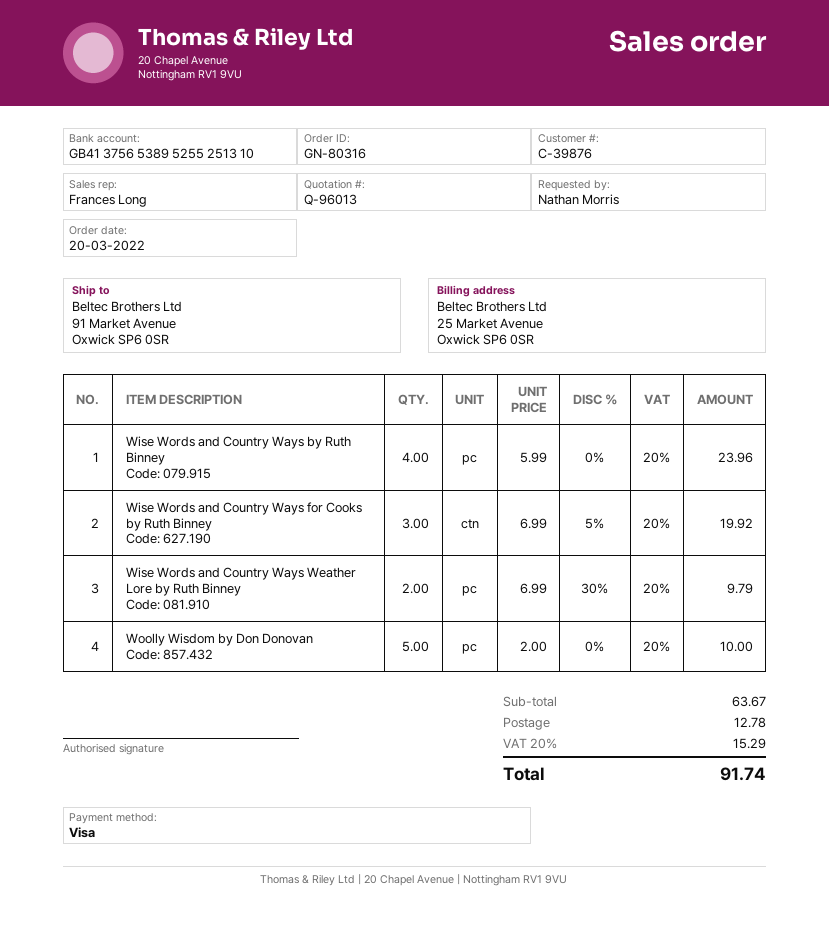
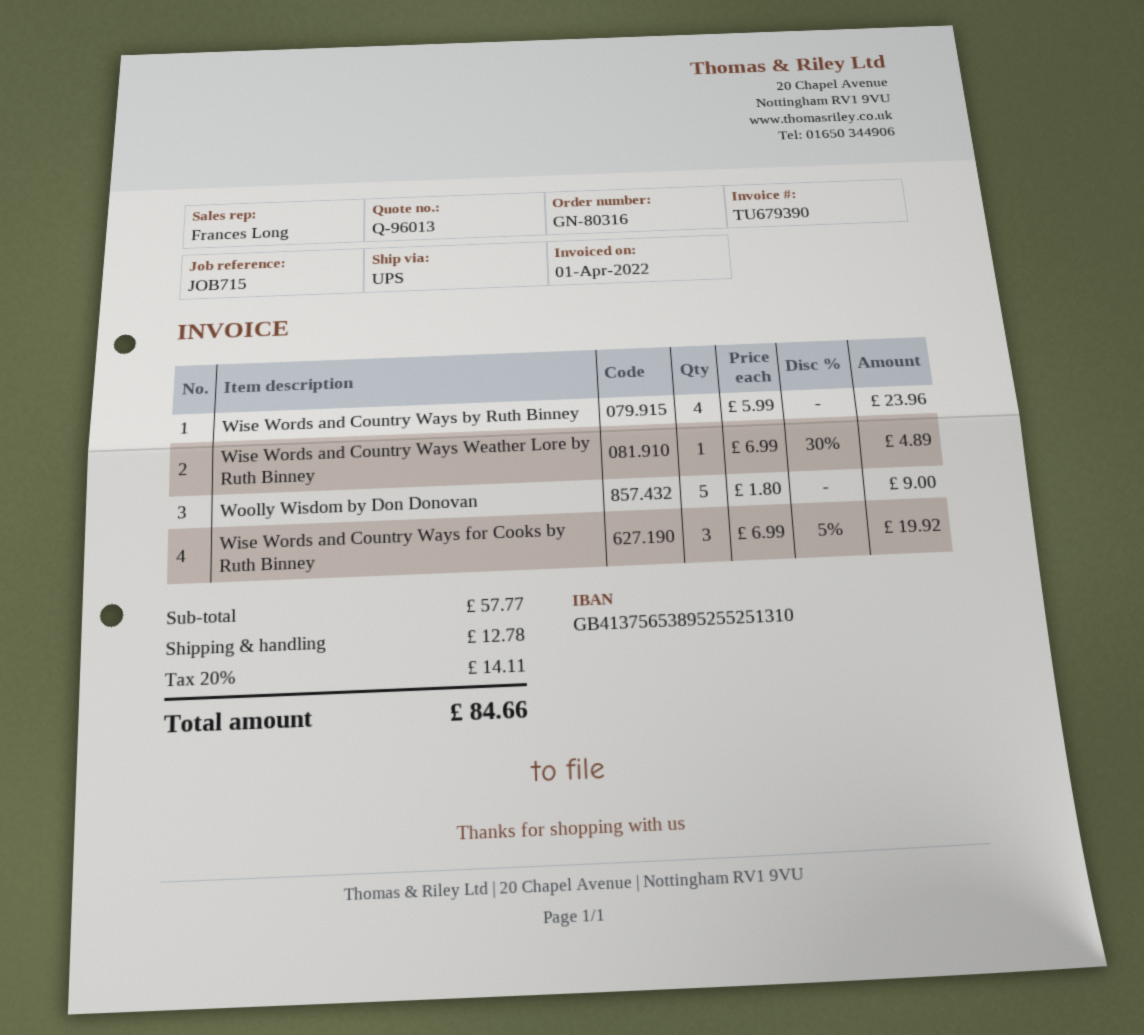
Wise Words and Country Ways Weather Lore by Ruth Binney: 2 x 6.99 - 30% = 9.79 -> 1 x 6.99 - 30% = 4.89
Woolly Wisdom by Don Donovan: 5 x 2.00 = 10.00 -> 5 x 1.80 = 9.00
subtotal: 63.67 -> 57.77
tax: 20% = 15.29 -> 20% = 14.11
total: 91.74 -> 84.66

